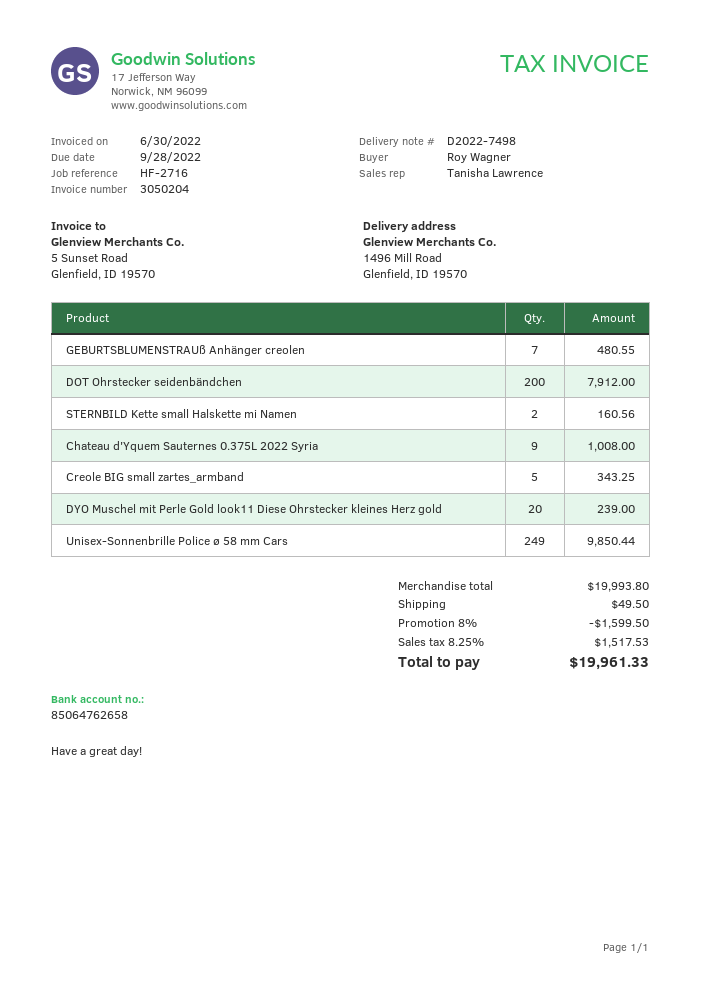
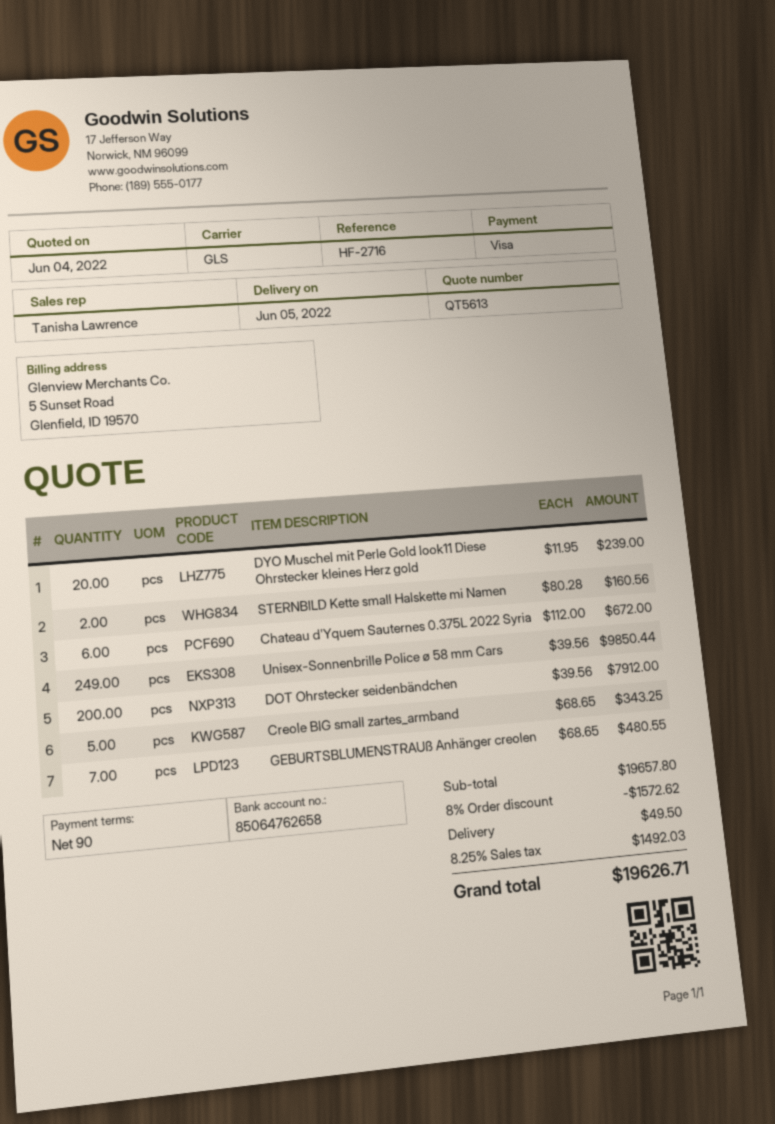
Chateau d'Yquem Sauternes 0.375L 2022 Syria: 9 for 1008.00 -> 6 for 672.00
subtotal: 19993.80 -> 19657.80
discount: 8% = 1599.50 -> 8% = 1572.62
tax: 8.25% = 1517.53 -> 8.25% = 1492.03
total: 19961.33 -> 19626.71

